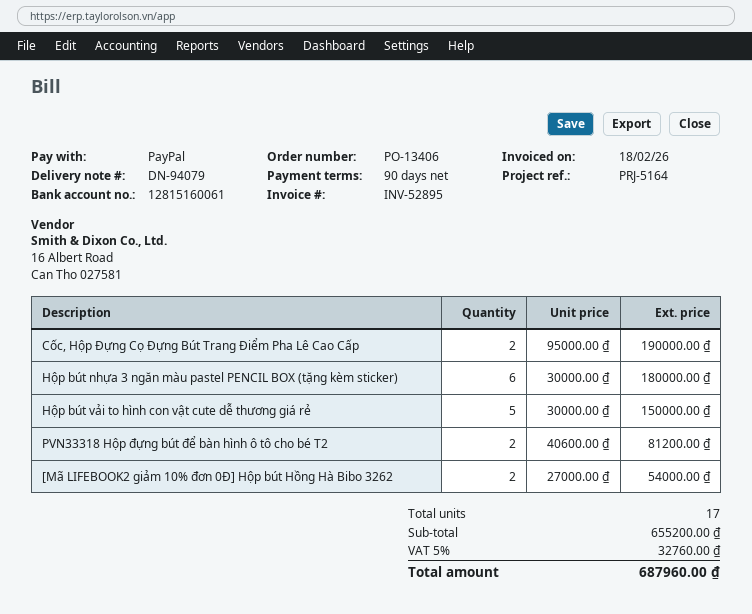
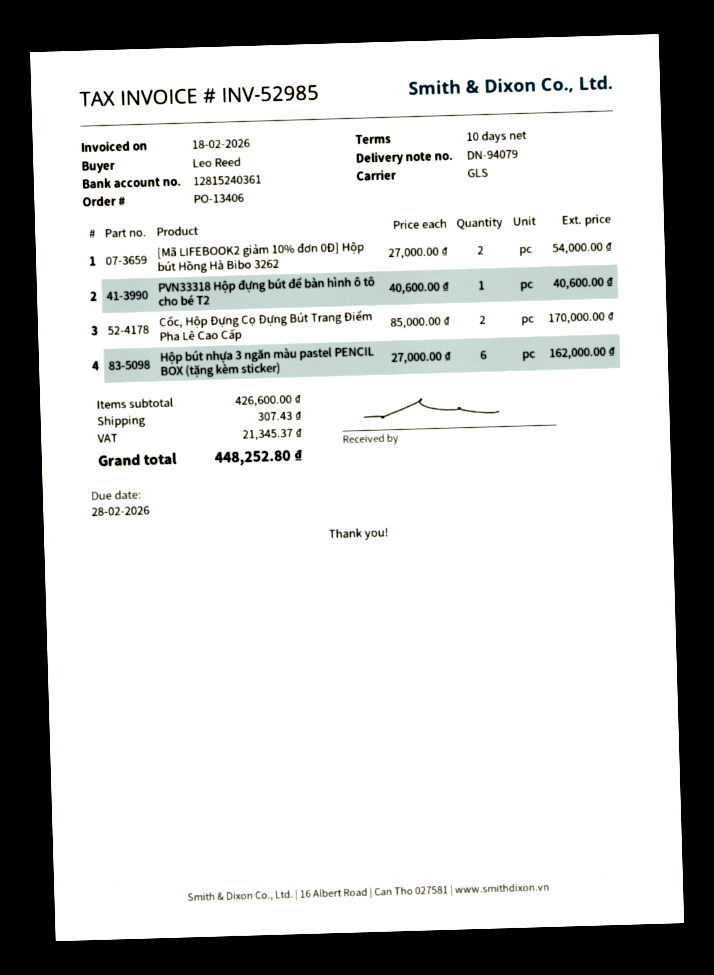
invoice number: INV-52895 -> INV-52985
payment terms: 90 days -> 10 days
bank account: 12815160061 -> 12815240361
Cốc, Hộp Đựng Cọ Đựng Bút Trang Điểm Pha Lê Cao Cấp: 2 x 95000.00 = 190000.00 -> 2 x 85000.00 = 170000.00
Hộp bút nhựa 3 ngăn màu pastel PENCIL BOX (tặng kèm sticker): 6 x 30000.00 = 180000.00 -> 6 x 27000.00 = 162000.00
Hộp bút vải to hình con vật cute dễ thương giá rẻ: 5 x 30000.00 = 150000.00 -> none
PVN33318 Hộp đựng bút để bàn hình ô tô cho bé T2: 2 x 40600.00 = 81200.00 -> 1 x 40600.00 = 40600.00
subtotal: 655200.00 -> 426600.00
shipping: none -> 307.43
tax: 32760.00 -> 21345.37
total: 687960.00 -> 448252.80

